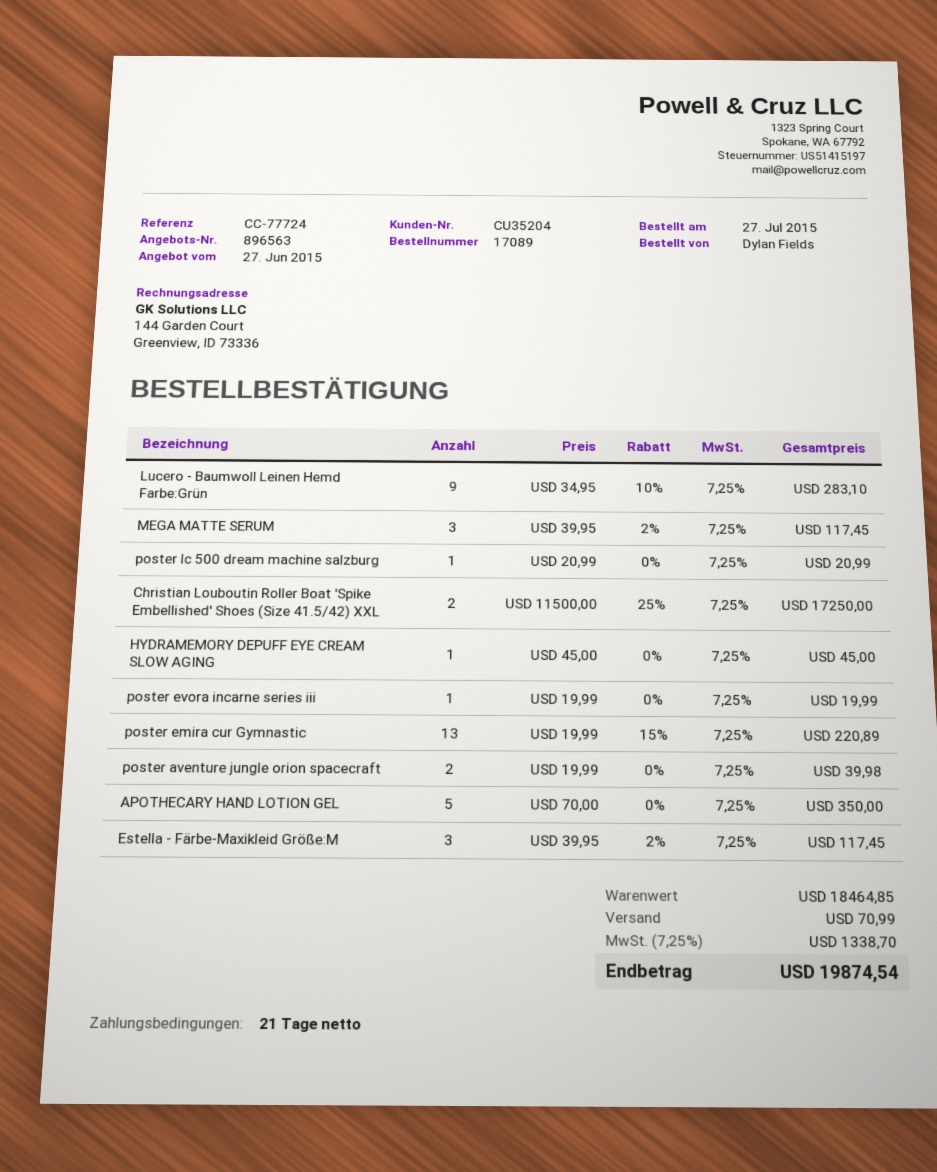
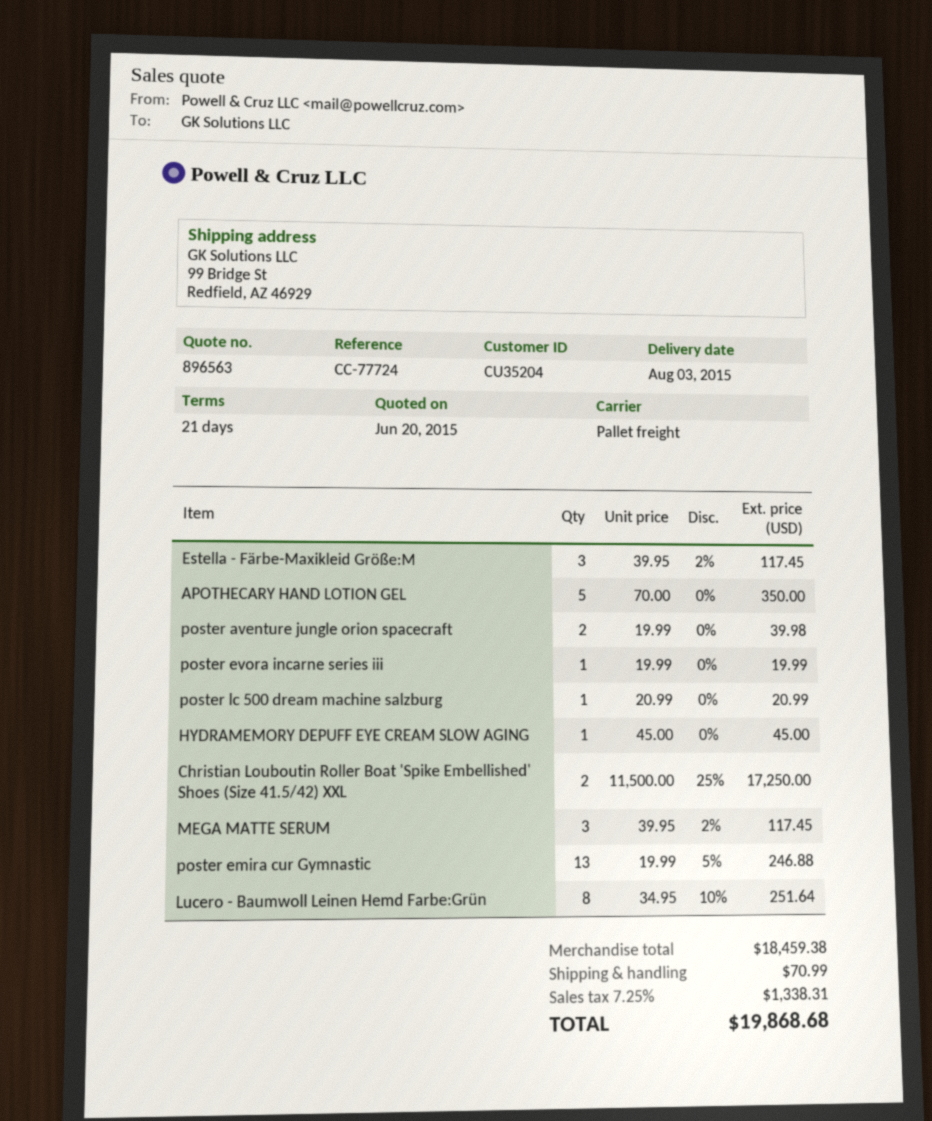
quote date: 2015-06-27 -> 2015-06-20
Lucero - Baumwoll Leinen Hemd Farbe:Grün: 9 x 34.95 - 10% = 283.10 -> 8 x 34.95 - 10% = 251.64
poster emira cur Gymnastic: 13 x 19.99 - 15% = 220.89 -> 13 x 19.99 - 5% = 246.88
subtotal: 18464.85 -> 18459.38
tax: 7.25% = 1338.70 -> 7.25% = 1338.31
total: 19874.54 -> 19868.68

